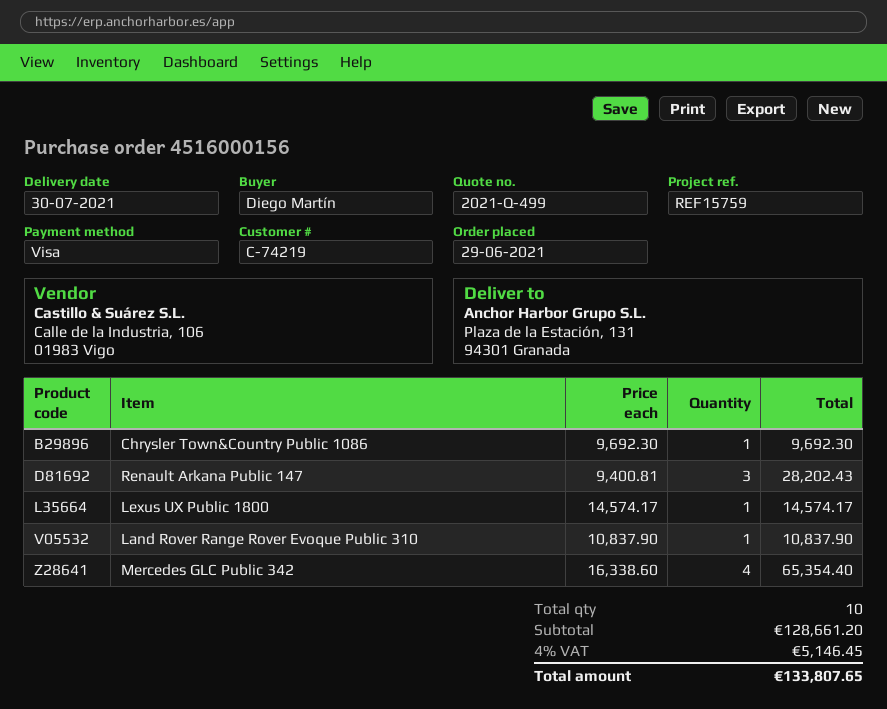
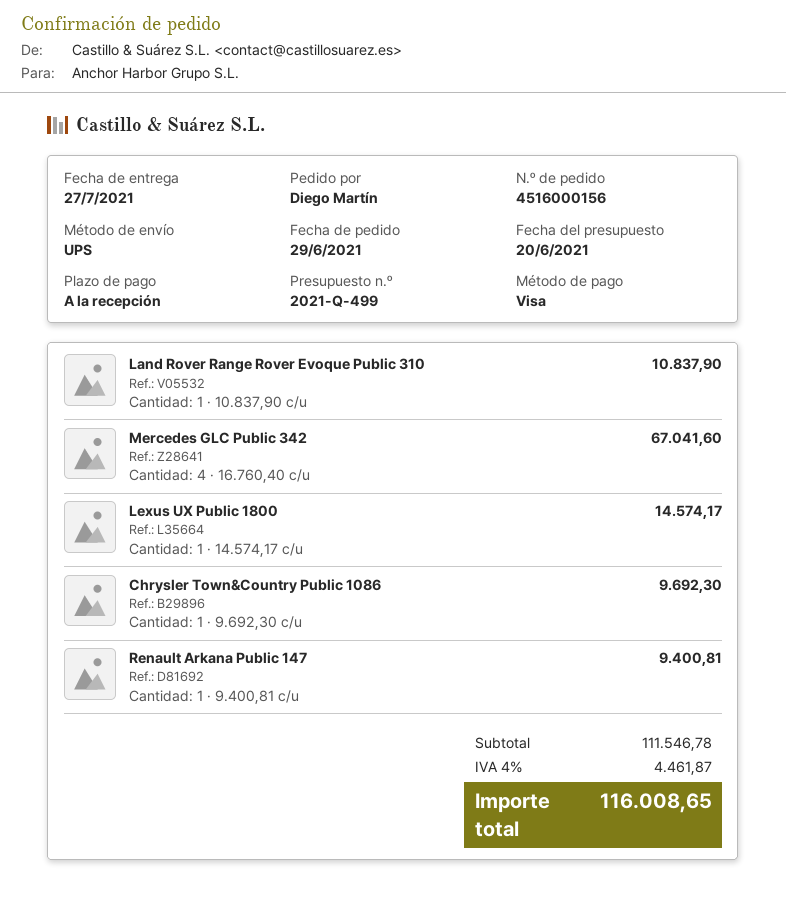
delivery date: 2021-07-30 -> 2021-07-27
Renault Arkana Public 147: 3 x 9400.81 = 28202.43 -> 1 x 9400.81 = 9400.81
Mercedes GLC Public 342: 4 x 16338.60 = 65354.40 -> 4 x 16760.40 = 67041.60
subtotal: 128661.20 -> 111546.78
tax: 4% = 5146.45 -> 4% = 4461.87
total: 133807.65 -> 116008.65

